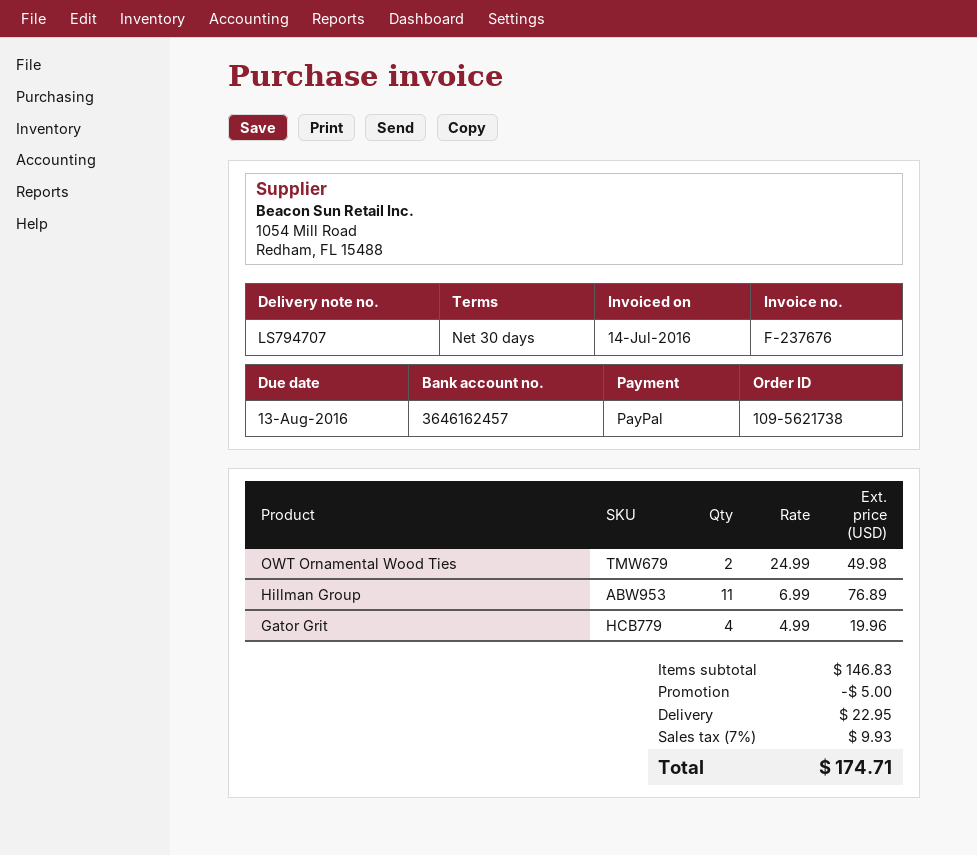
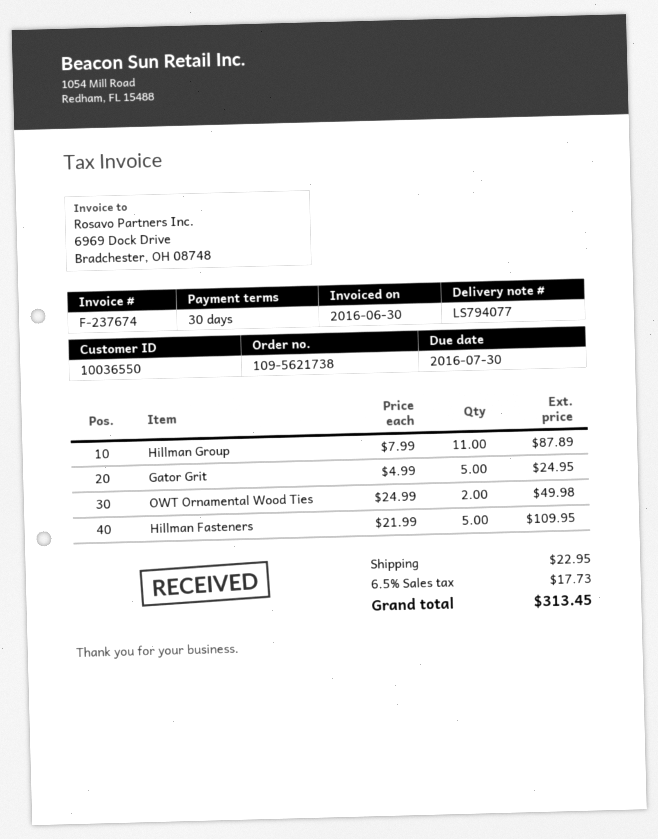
delivery note number: LS794707 -> LS794077
invoice number: F-237676 -> F-237674
invoice date: 2016-07-14 -> 2016-06-30
due date: 2016-08-13 -> 2016-07-30
Hillman Group: 11 x 6.99 = 76.89 -> 11 x 7.99 = 87.89
Gator Grit: 4 x 4.99 = 19.96 -> 5 x 4.99 = 24.95
Hillman Fasteners: none -> 5 x 21.99 = 109.95
discount: 5.00 -> none
tax: 7% = 9.93 -> 6.5% = 17.73
total: 174.71 -> 313.45

